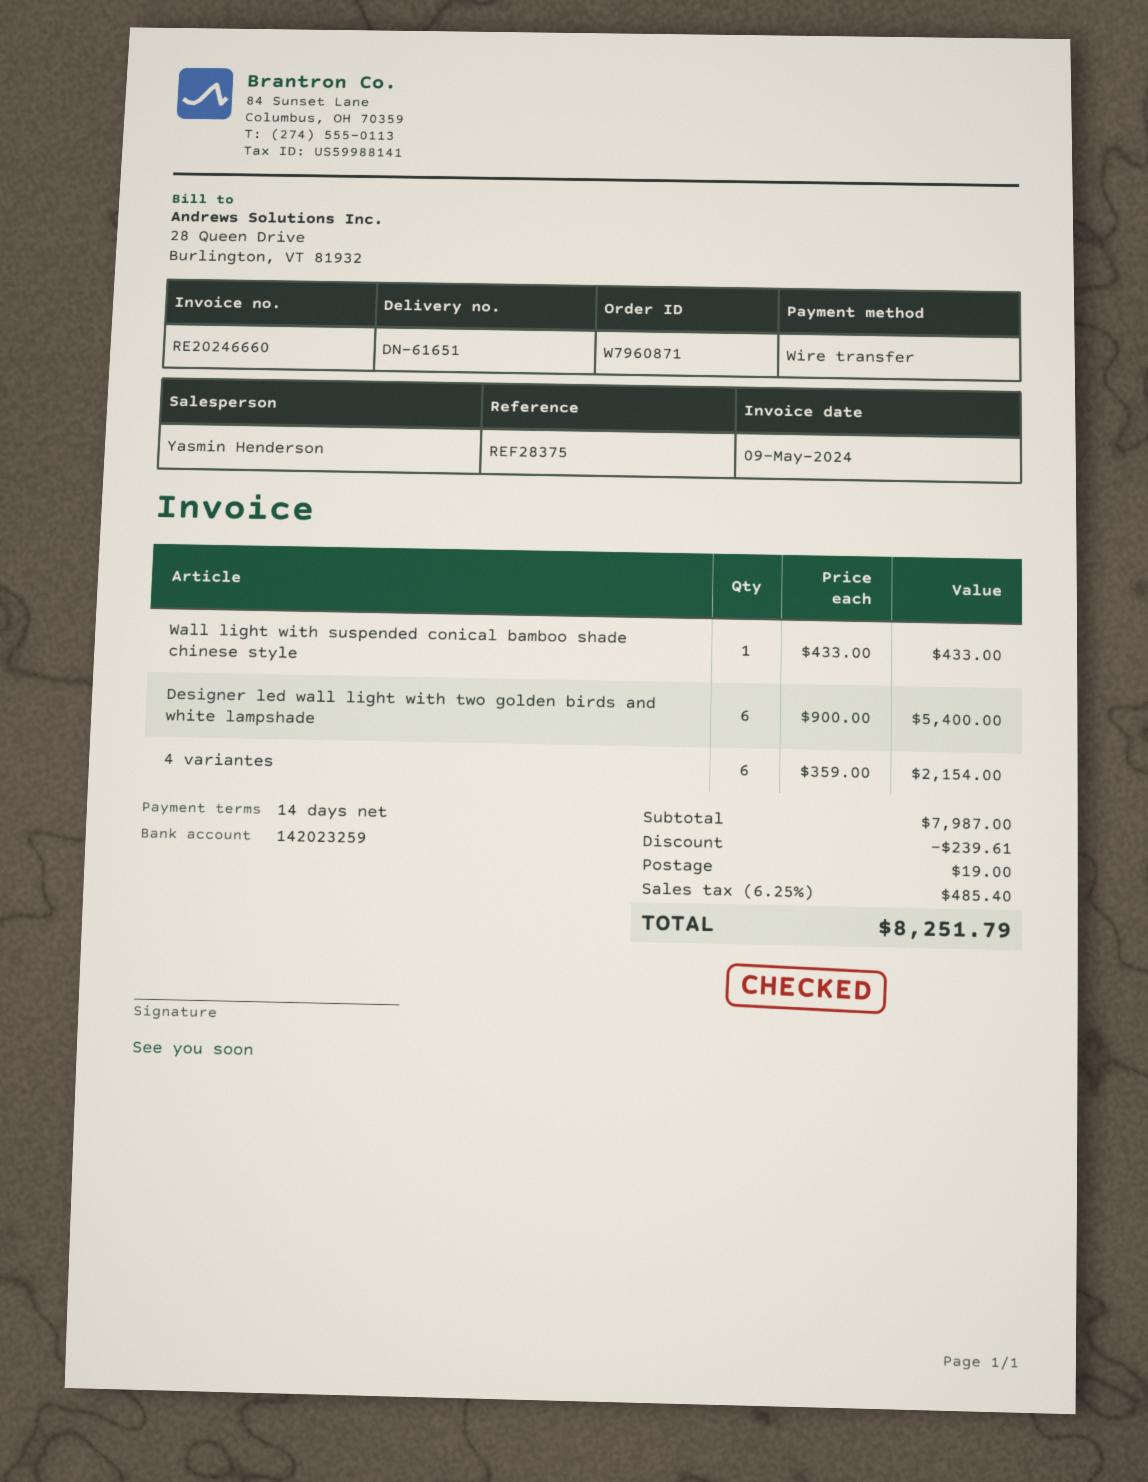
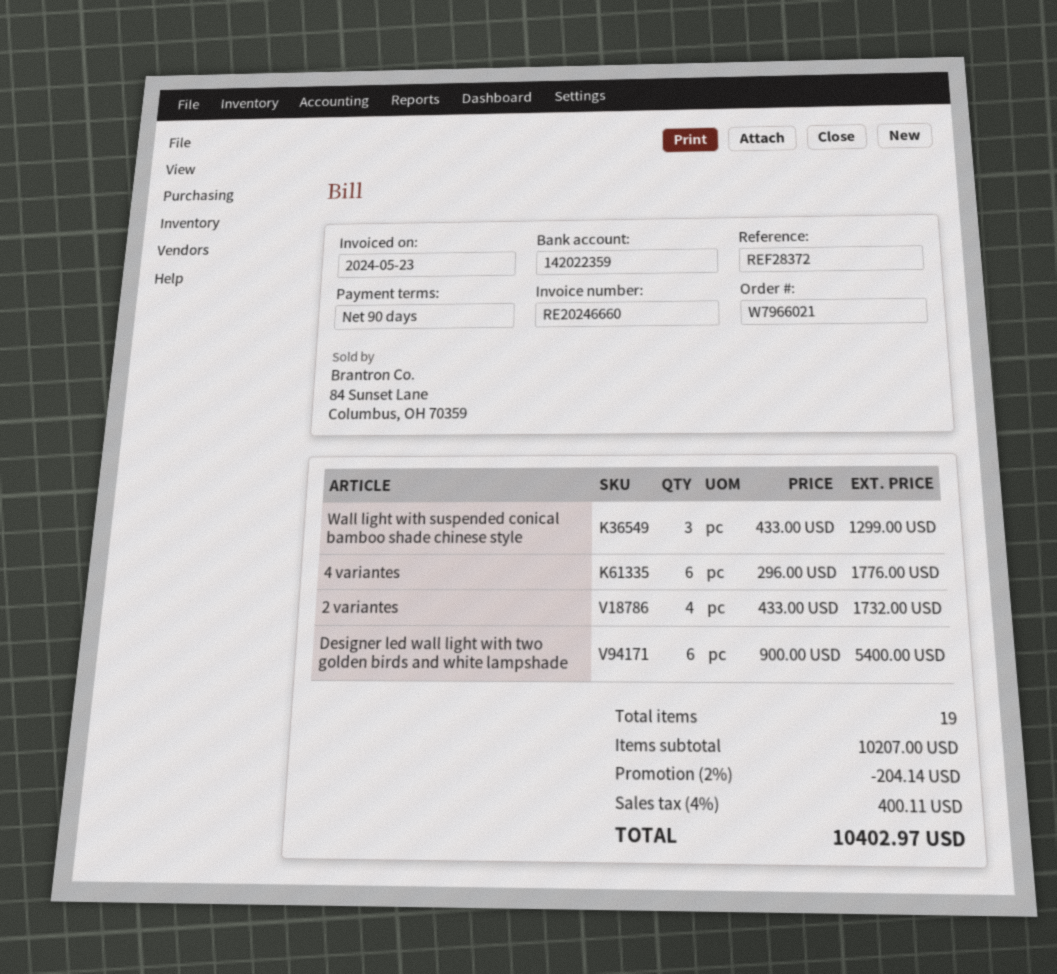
order number: W7960871 -> W7966021
invoice date: 2024-05-09 -> 2024-05-23
payment terms: 14 days -> 90 days
reference: REF28375 -> REF28372
bank account: 142023259 -> 142022359
Wall light with suspended conical bamboo shade chinese style: 1 x 433.00 = 433.00 -> 3 x 433.00 = 1299.00
4 variantes: 6 x 359.00 = 2154.00 -> 6 x 296.00 = 1776.00
2 variantes: none -> 4 x 433.00 = 1732.00
subtotal: 7987.00 -> 10207.00
discount: 239.61 -> 204.14
shipping: 19.00 -> none
tax: 6.25% = 485.40 -> 4% = 400.11
total: 8251.79 -> 10402.97

